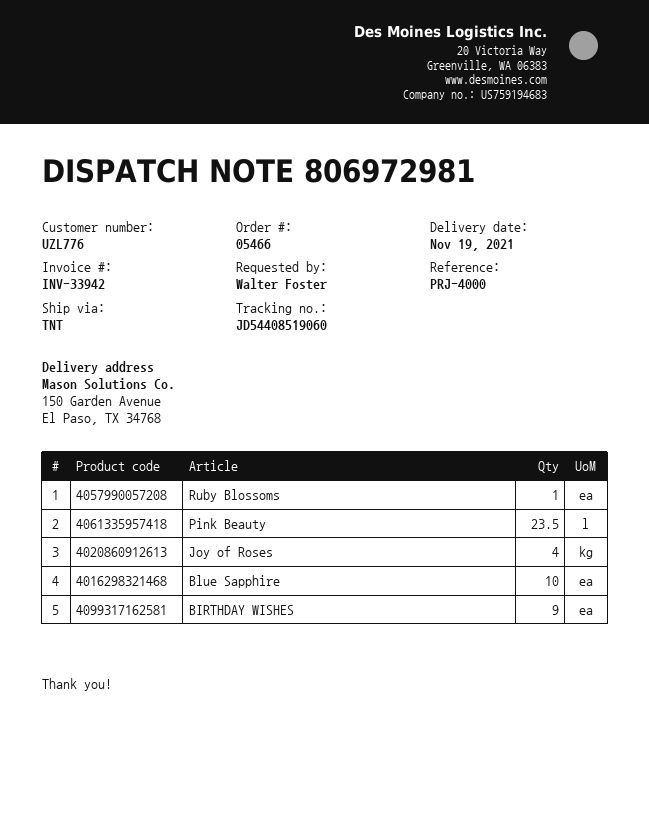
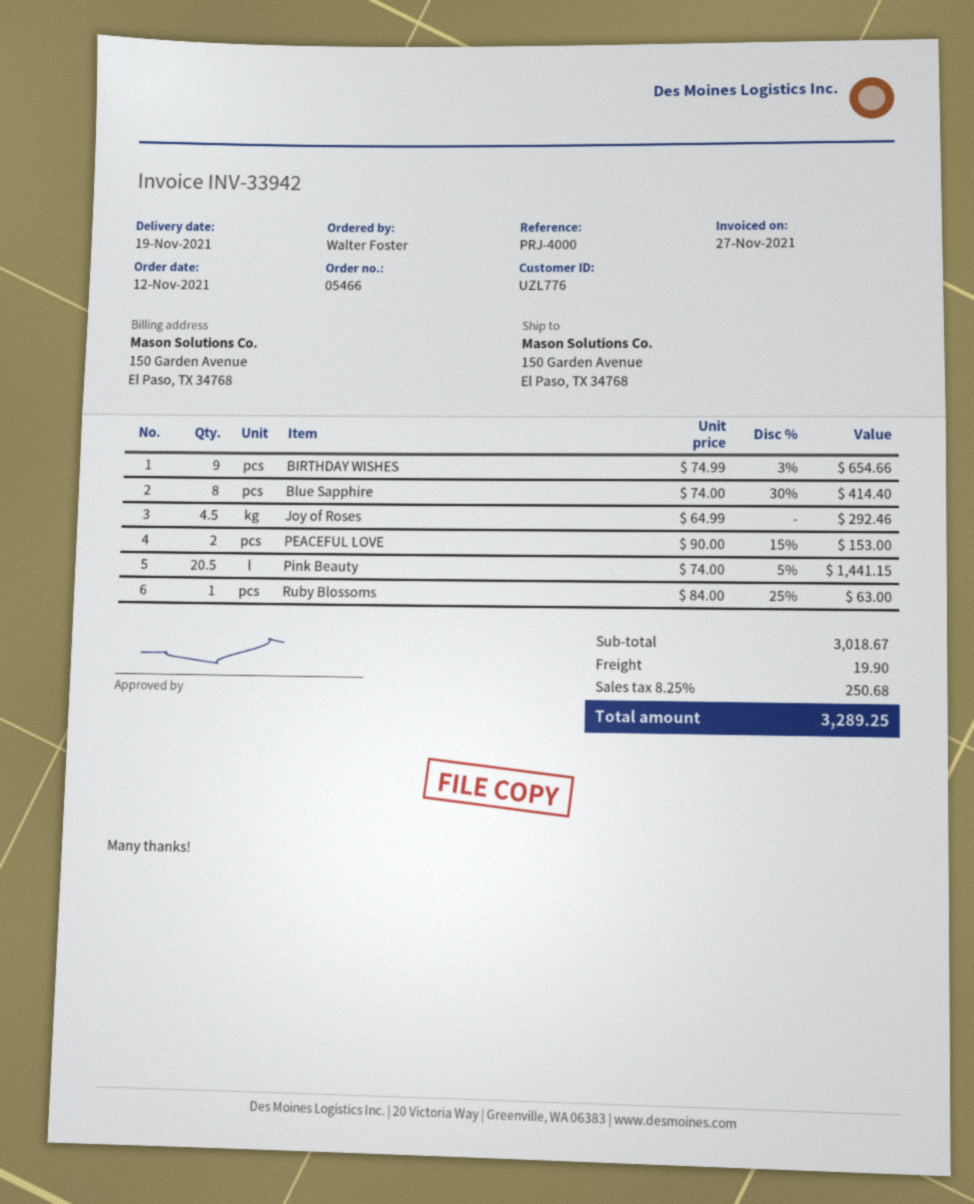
Pink Beauty: 23.5 -> 20.5
Joy of Roses: 4 -> 4.5
Blue Sapphire: 10 -> 8
PEACEFUL LOVE: none -> 2

